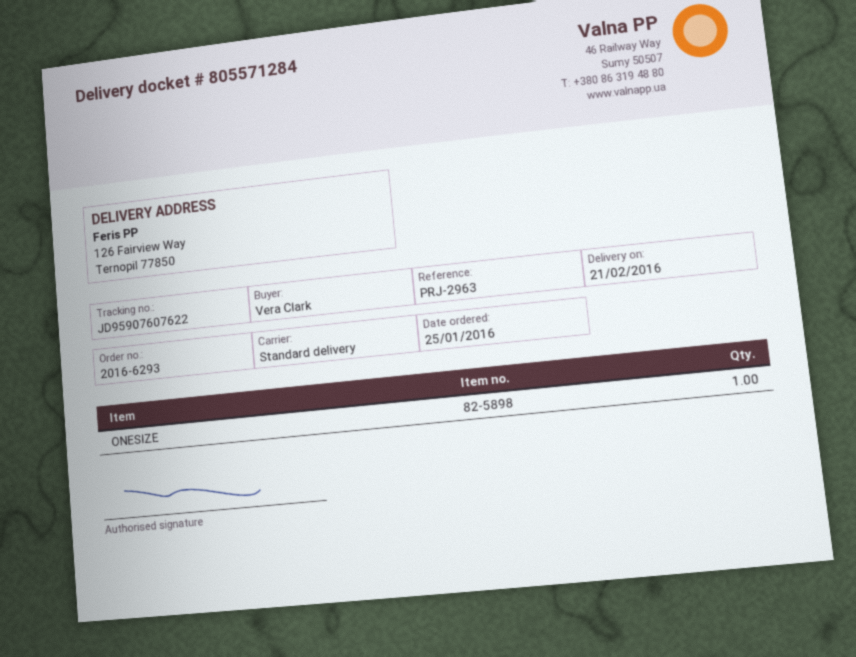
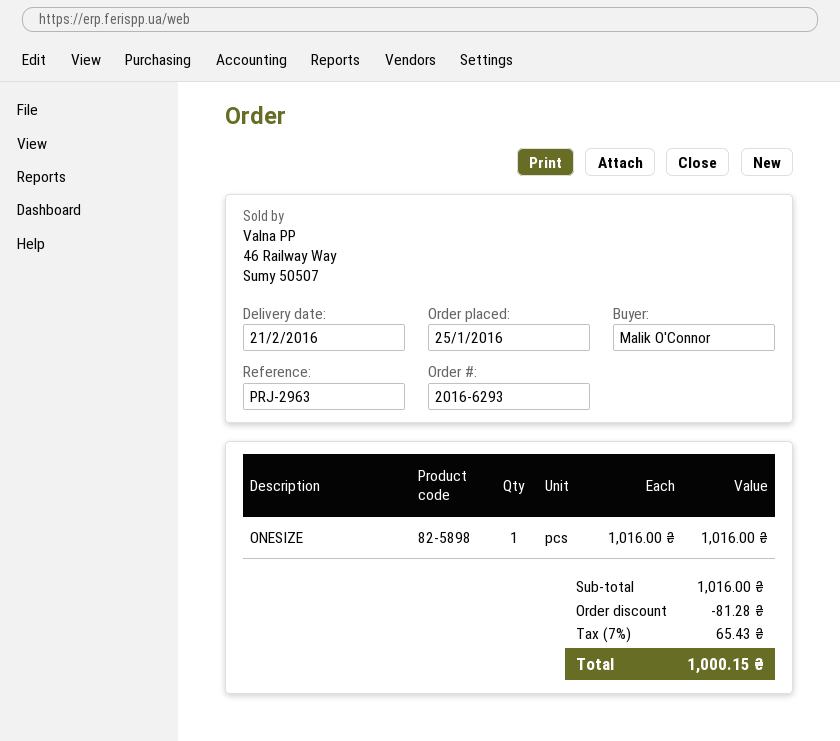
ordered by: Vera Clark -> Malik O'Connor

